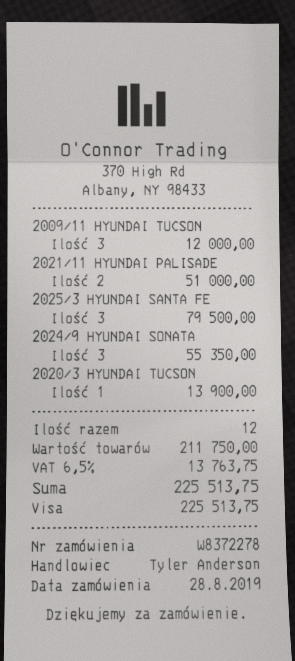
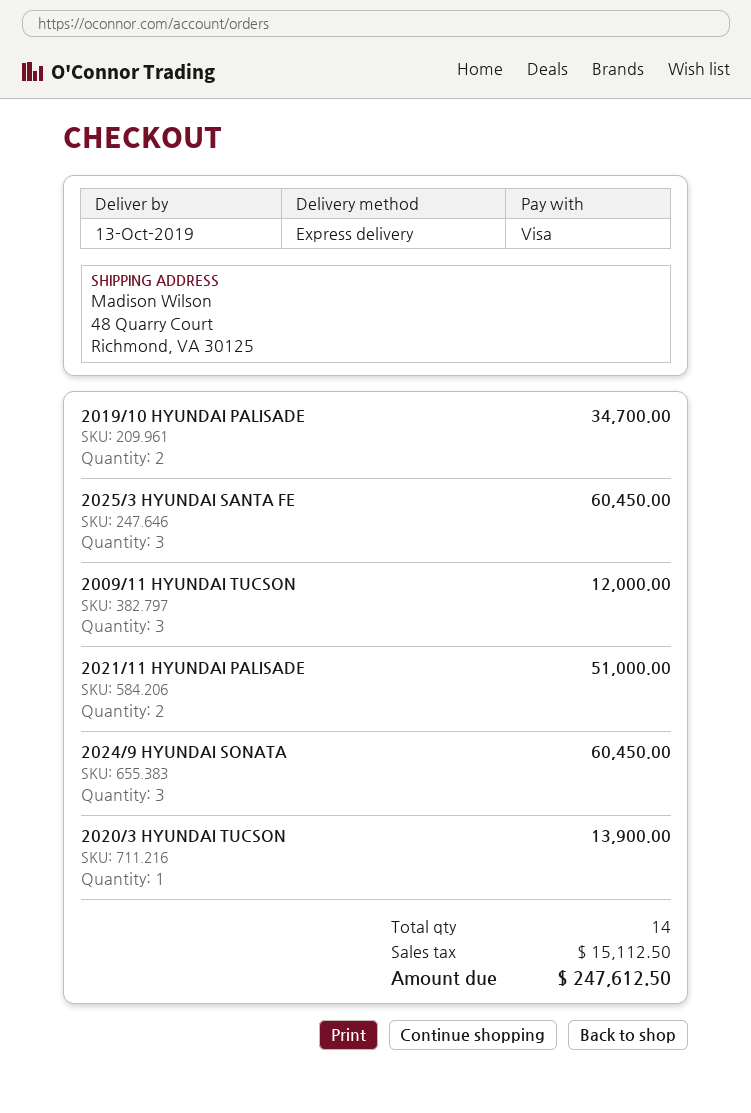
2025/3 HYUNDAI SANTA FE: 3 for 79500.00 -> 3 for 60450.00
2024/9 HYUNDAI SONATA: 3 for 55350.00 -> 3 for 60450.00
2019/10 HYUNDAI PALISADE: none -> 2 for 34700.00
total quantity: 12 -> 14
tax: 13763.75 -> 15112.50
total: 225513.75 -> 247612.50

